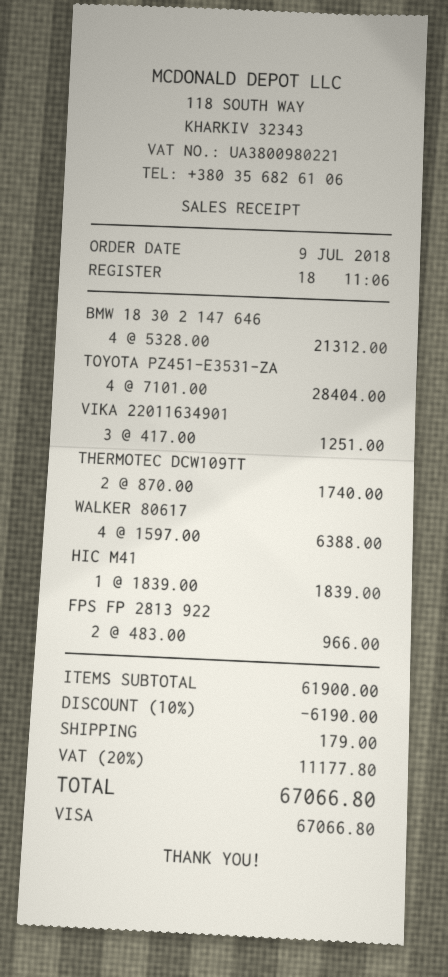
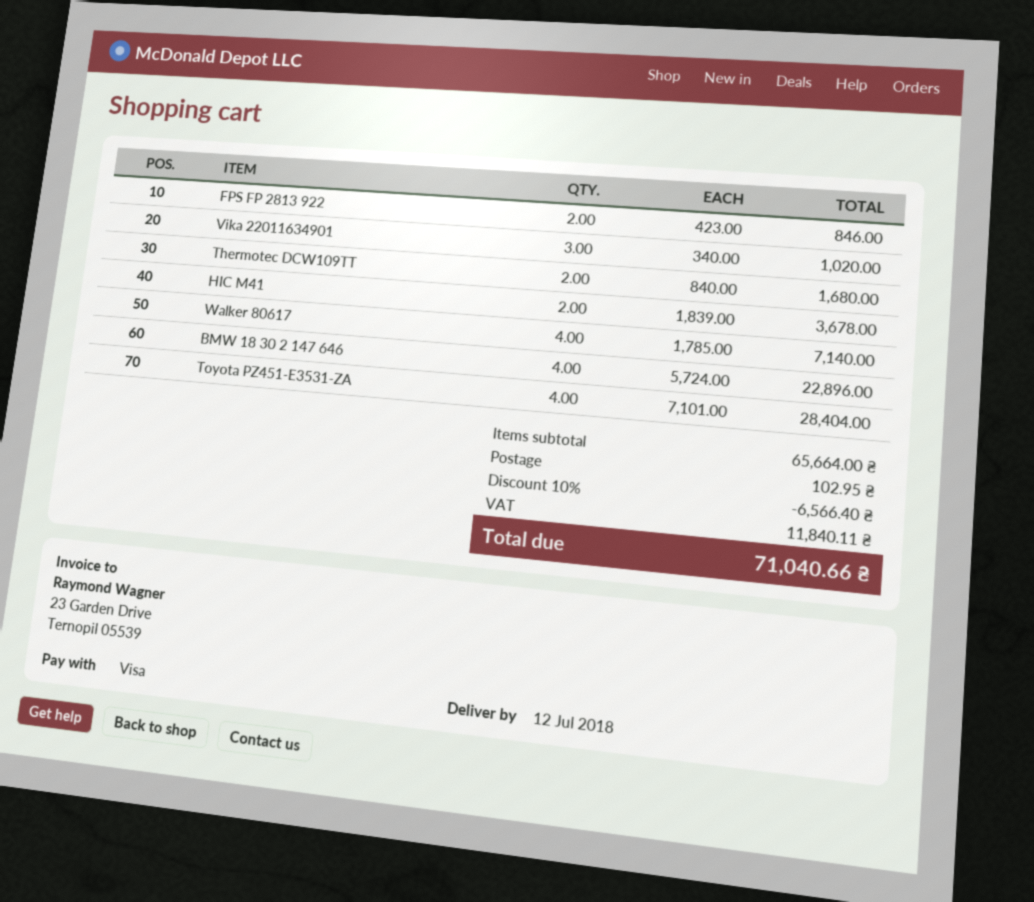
BMW 18 30 2 147 646: 4 x 5328.00 = 21312.00 -> 4 x 5724.00 = 22896.00
VIKA 22011634901: 3 x 417.00 = 1251.00 -> 3 x 340.00 = 1020.00
THERMOTEC DCW109TT: 2 x 870.00 = 1740.00 -> 2 x 840.00 = 1680.00
WALKER 80617: 4 x 1597.00 = 6388.00 -> 4 x 1785.00 = 7140.00
HIC M41: 1 x 1839.00 = 1839.00 -> 2 x 1839.00 = 3678.00
FPS FP 2813 922: 2 x 483.00 = 966.00 -> 2 x 423.00 = 846.00
subtotal: 61900.00 -> 65664.00
discount: 10% = 6190.00 -> 10% = 6566.40
shipping: 179.00 -> 102.95
tax: 11177.80 -> 11840.11
total: 67066.80 -> 71040.66

